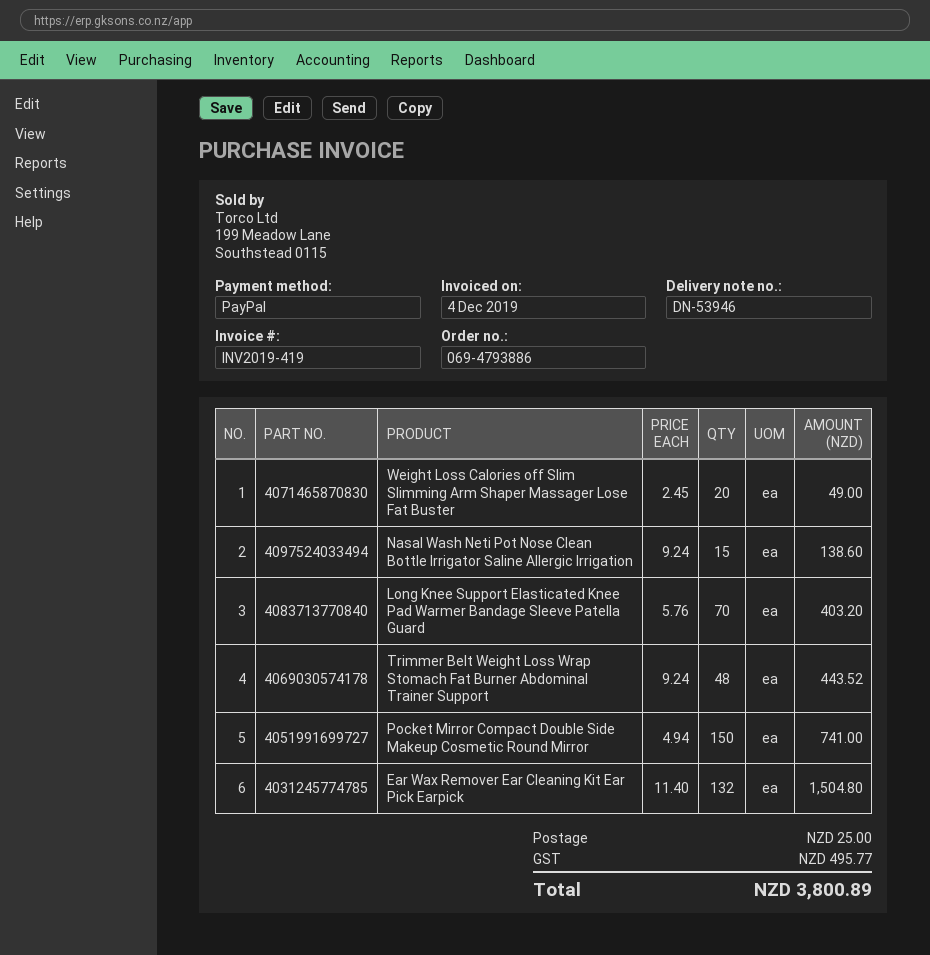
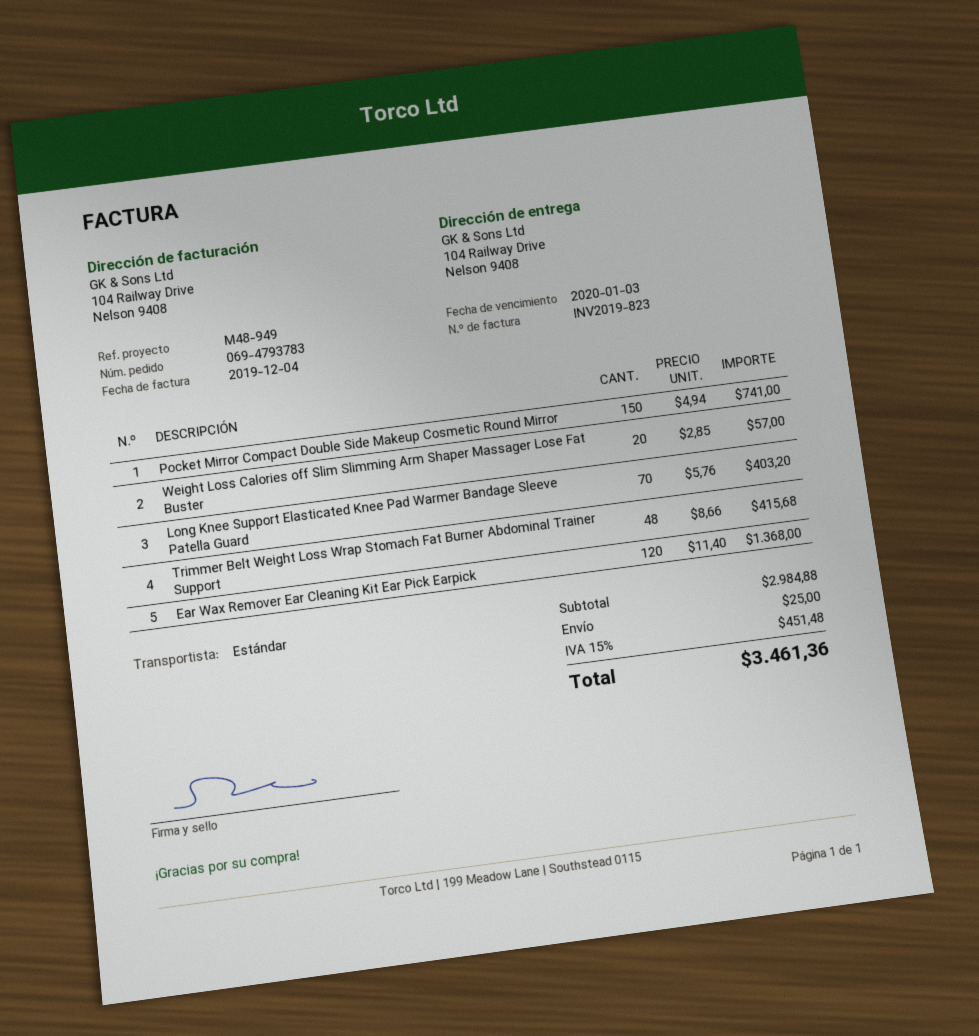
order number: 069-4793886 -> 069-4793783
invoice number: INV2019-419 -> INV2019-823
Weight Loss Calories off Slim Slimming Arm Shaper Massager Lose Fat Buster: 20 x 2.45 = 49.00 -> 20 x 2.85 = 57.00
Nasal Wash Neti Pot Nose Clean Bottle Irrigator Saline Allergic Irrigation: 15 x 9.24 = 138.60 -> none
Trimmer Belt Weight Loss Wrap Stomach Fat Burner Abdominal Trainer Support: 48 x 9.24 = 443.52 -> 48 x 8.66 = 415.68
Ear Wax Remover Ear Cleaning Kit Ear Pick Earpick: 132 x 11.40 = 1504.80 -> 120 x 11.40 = 1368.00
tax: 495.77 -> 451.48
total: 3800.89 -> 3461.36

